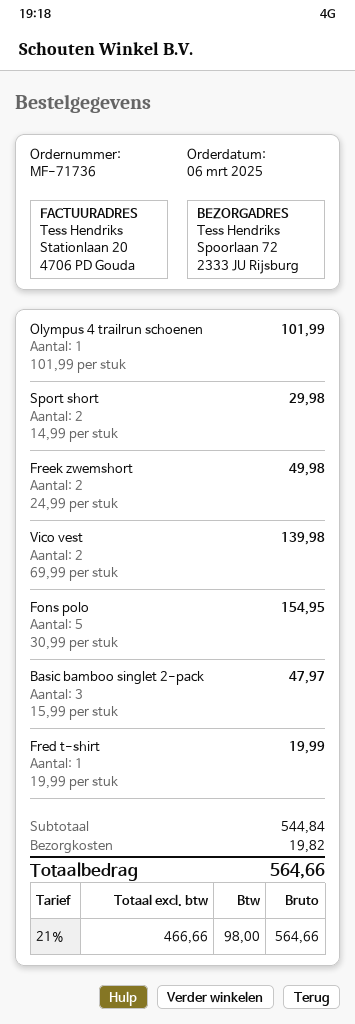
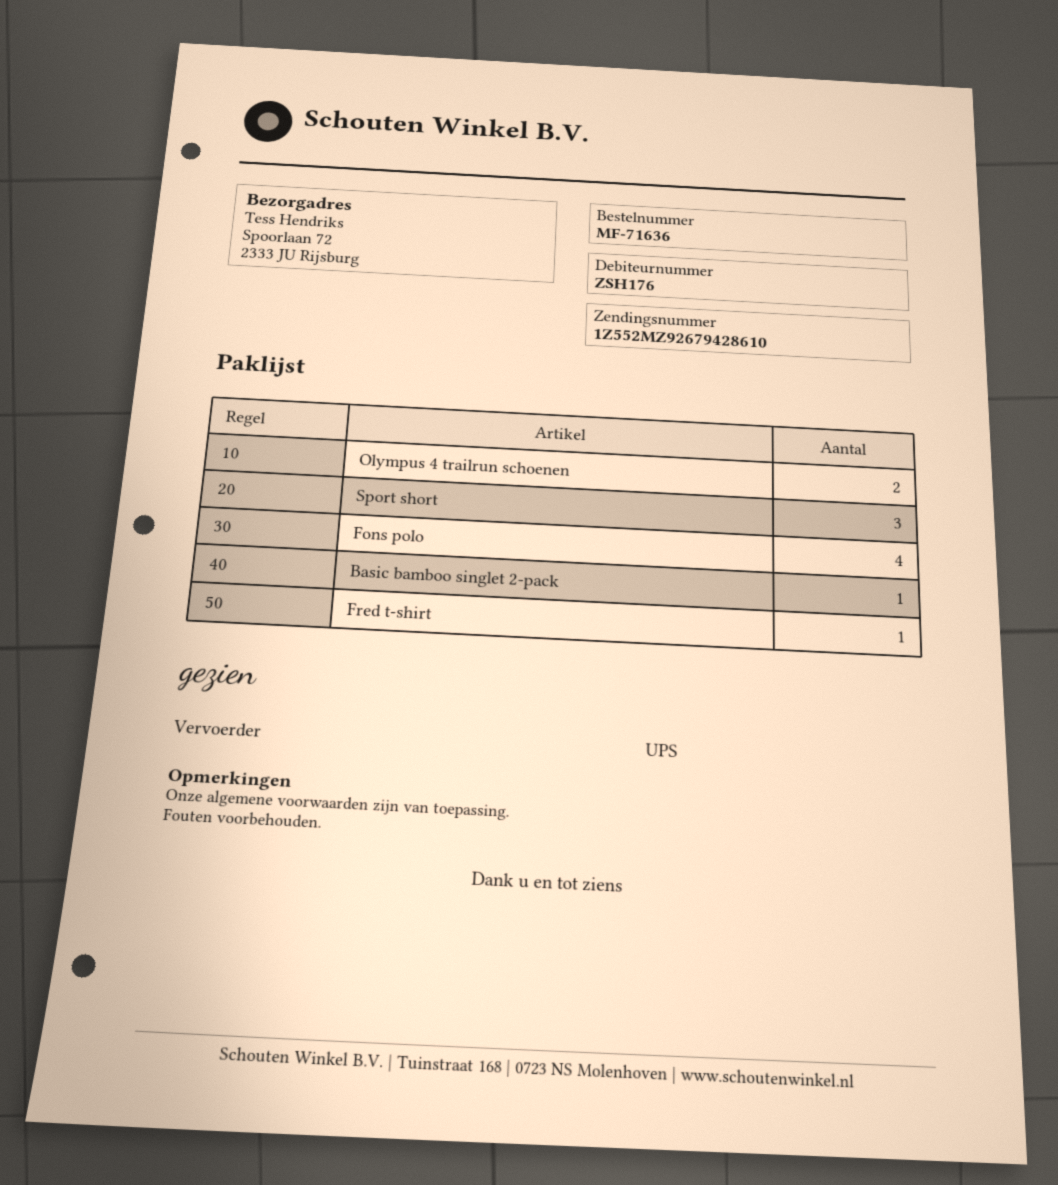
order number: MF-71736 -> MF-71636
Olympus 4 trailrun schoenen: 1 -> 2
Sport short: 2 -> 3
Freek zwemshort: 2 -> none
Vico vest: 2 -> none
Fons polo: 5 -> 4
Basic bamboo singlet 2-pack: 3 -> 1

